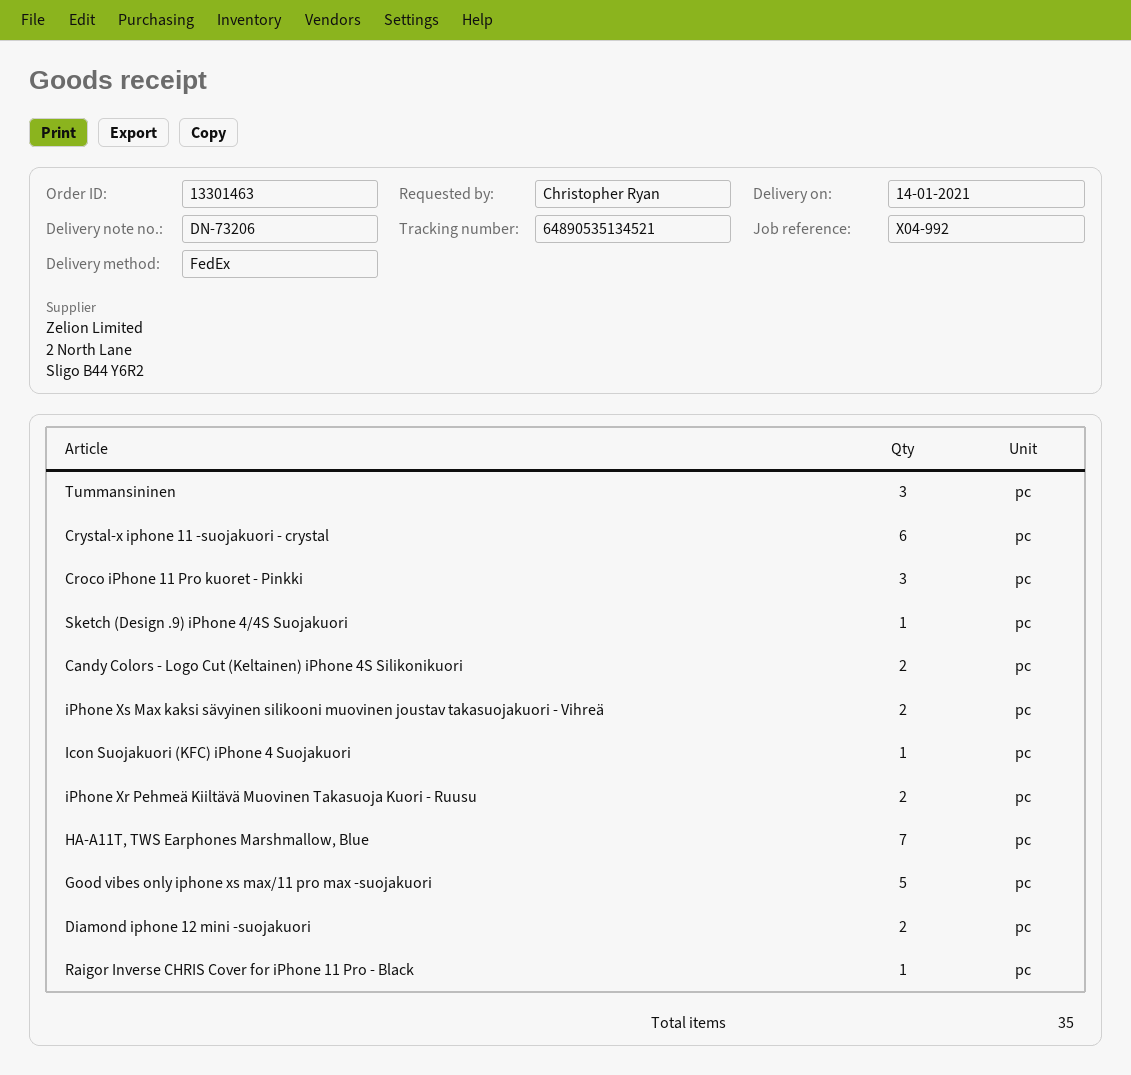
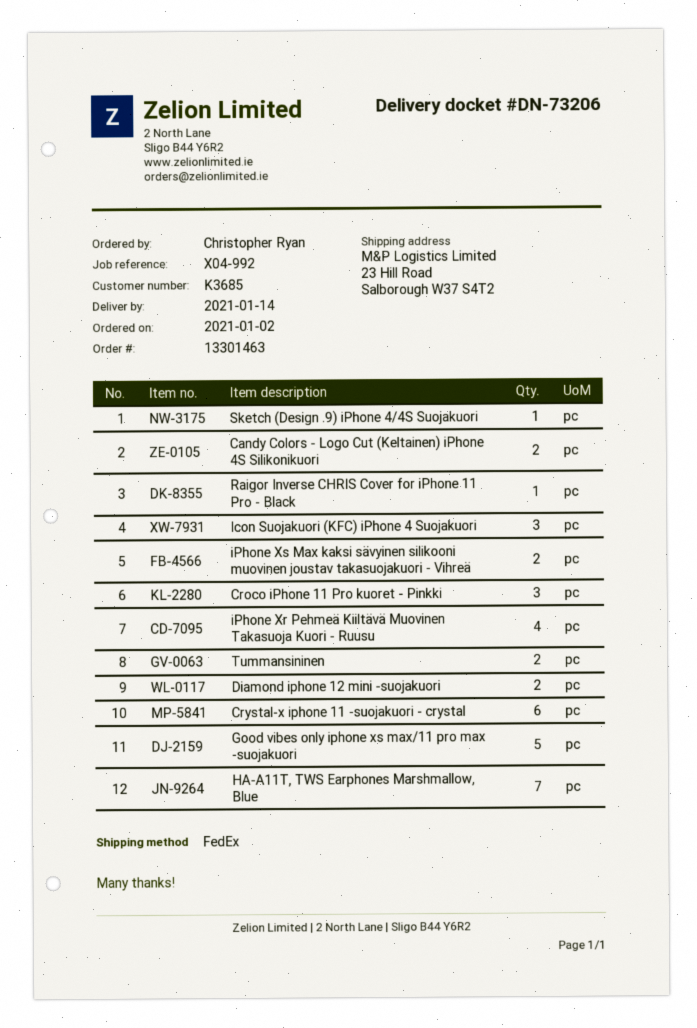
Tummansininen: 3 -> 2
Icon Suojakuori (KFC) iPhone 4 Suojakuori: 1 -> 3
iPhone Xr Pehmeä Kiiltävä Muovinen Takasuoja Kuori - Ruusu: 2 -> 4

